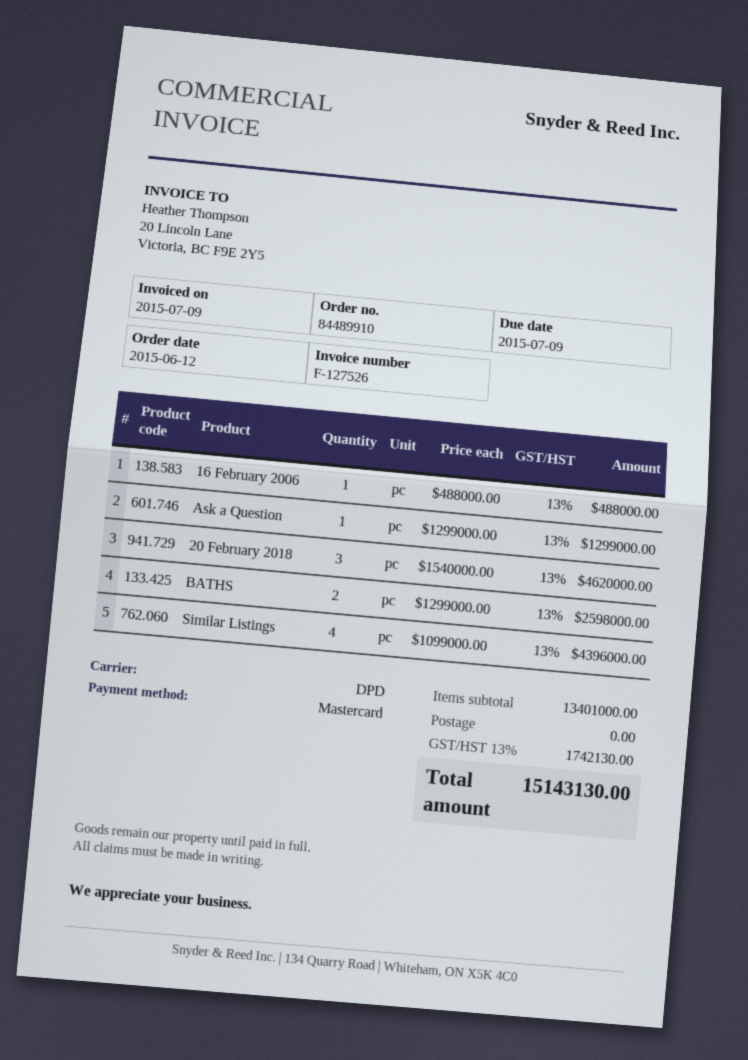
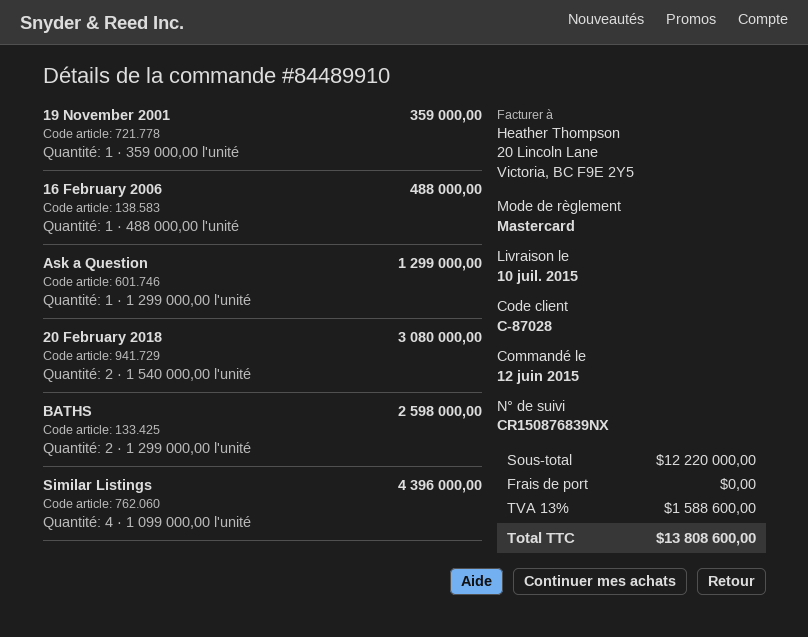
20 February 2018: 3 x 1540000.00 = 4620000.00 -> 2 x 1540000.00 = 3080000.00
19 November 2001: none -> 1 x 359000.00 = 359000.00
subtotal: 13401000.00 -> 12220000.00
tax: 13% = 1742130.00 -> 13% = 1588600.00
total: 15143130.00 -> 13808600.00

